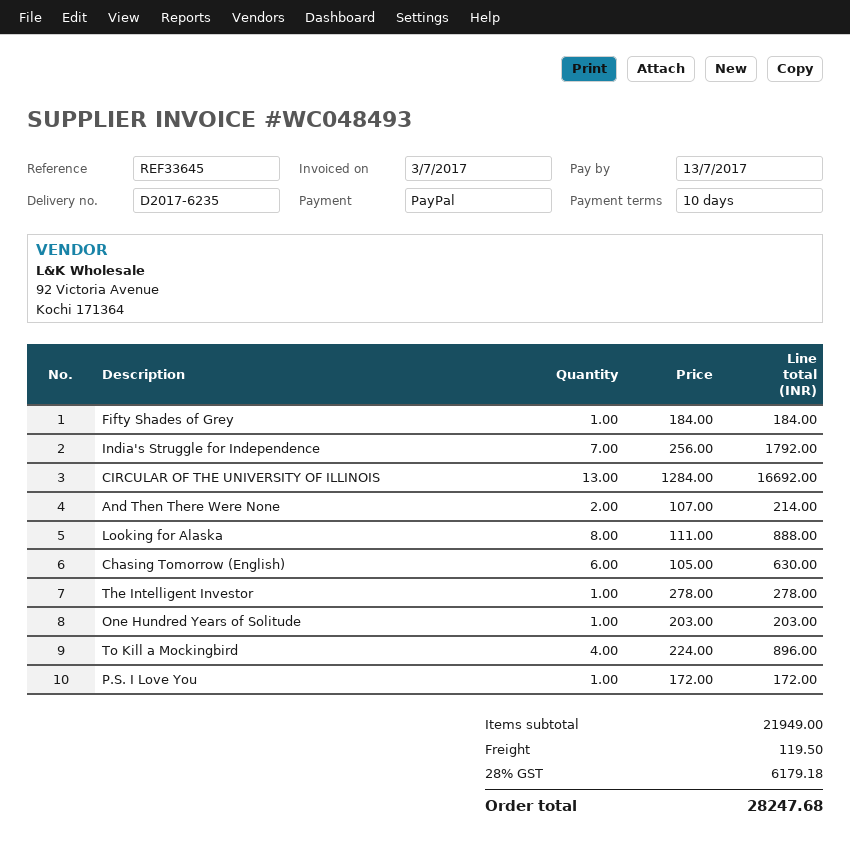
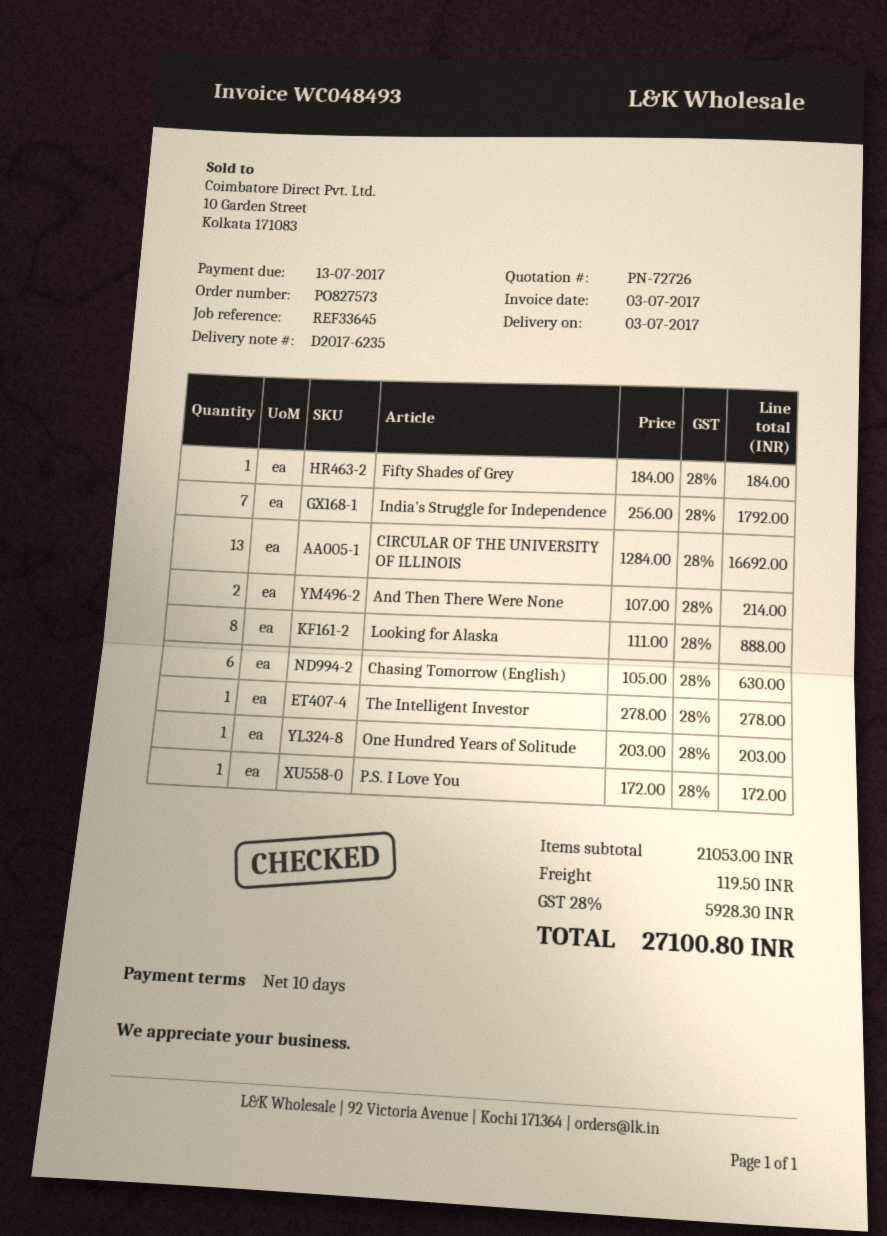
To Kill a Mockingbird: 4 x 224.00 = 896.00 -> none
subtotal: 21949.00 -> 21053.00
tax: 28% = 6179.18 -> 28% = 5928.30
total: 28247.68 -> 27100.80

